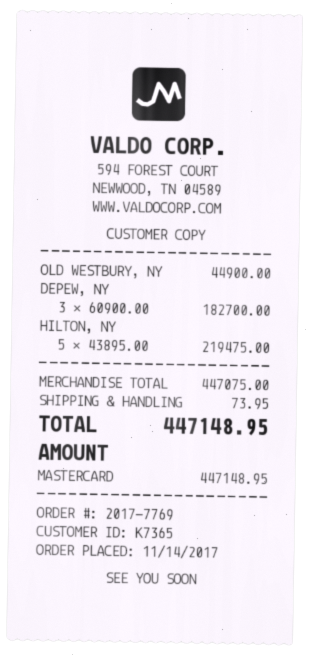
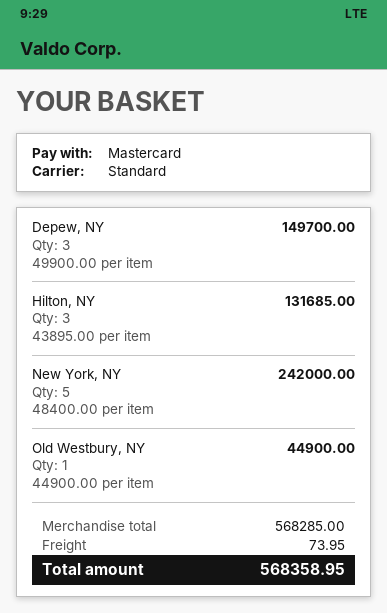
DEPEW, NY: 3 x 60900.00 = 182700.00 -> 3 x 49900.00 = 149700.00
HILTON, NY: 5 x 43895.00 = 219475.00 -> 3 x 43895.00 = 131685.00
New York, NY: none -> 5 x 48400.00 = 242000.00
subtotal: 447075.00 -> 568285.00
total: 447148.95 -> 568358.95

